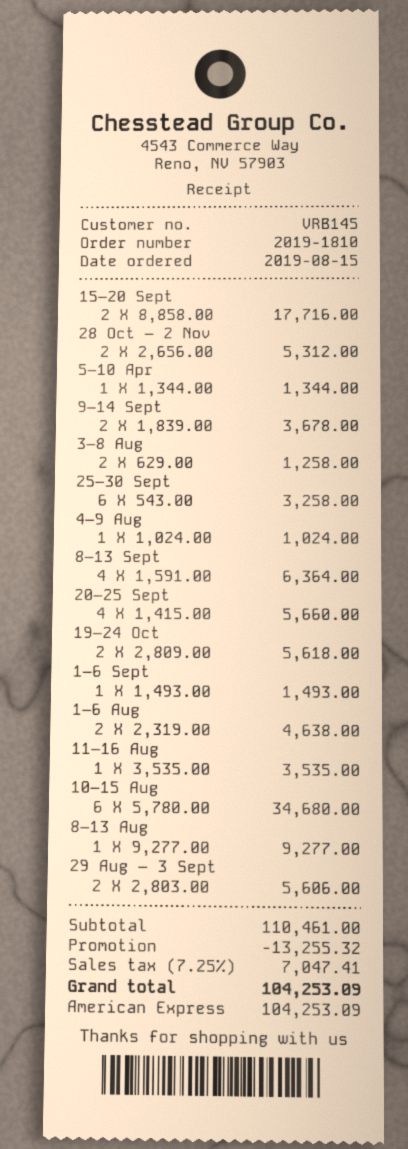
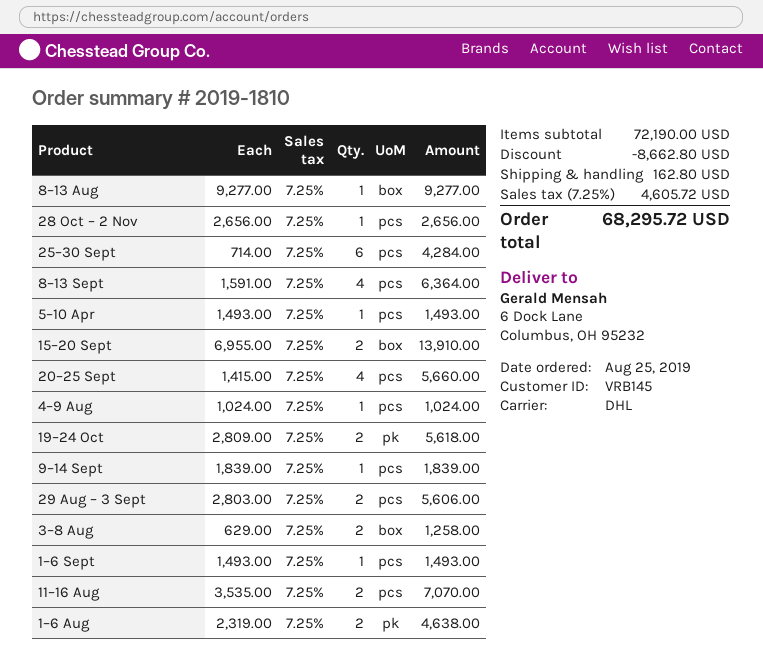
order date: 2019-08-15 -> 2019-08-25
15–20 Sept: 2 x 8858.00 = 17716.00 -> 2 x 6955.00 = 13910.00
28 Oct – 2 Nov: 2 x 2656.00 = 5312.00 -> 1 x 2656.00 = 2656.00
5–10 Apr: 1 x 1344.00 = 1344.00 -> 1 x 1493.00 = 1493.00
9–14 Sept: 2 x 1839.00 = 3678.00 -> 1 x 1839.00 = 1839.00
25–30 Sept: 6 x 543.00 = 3258.00 -> 6 x 714.00 = 4284.00
11–16 Aug: 1 x 3535.00 = 3535.00 -> 2 x 3535.00 = 7070.00
10–15 Aug: 6 x 5780.00 = 34680.00 -> none
subtotal: 110461.00 -> 72190.00
discount: 13255.32 -> 8662.80
shipping: none -> 162.80
tax: 7.25% = 7047.41 -> 7.25% = 4605.72
total: 104253.09 -> 68295.72

